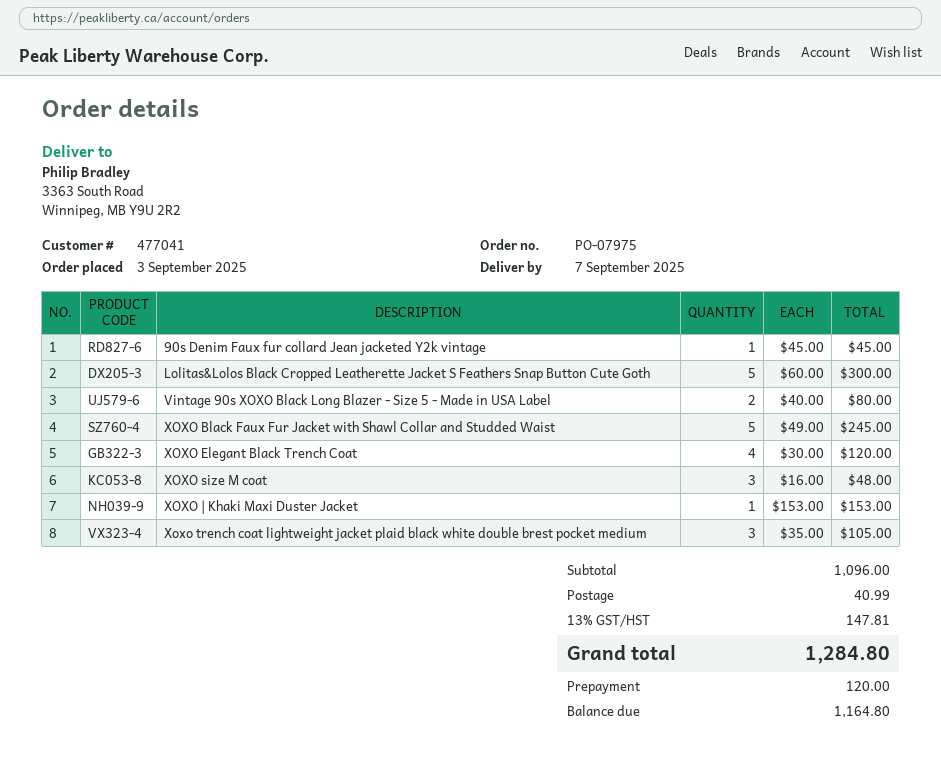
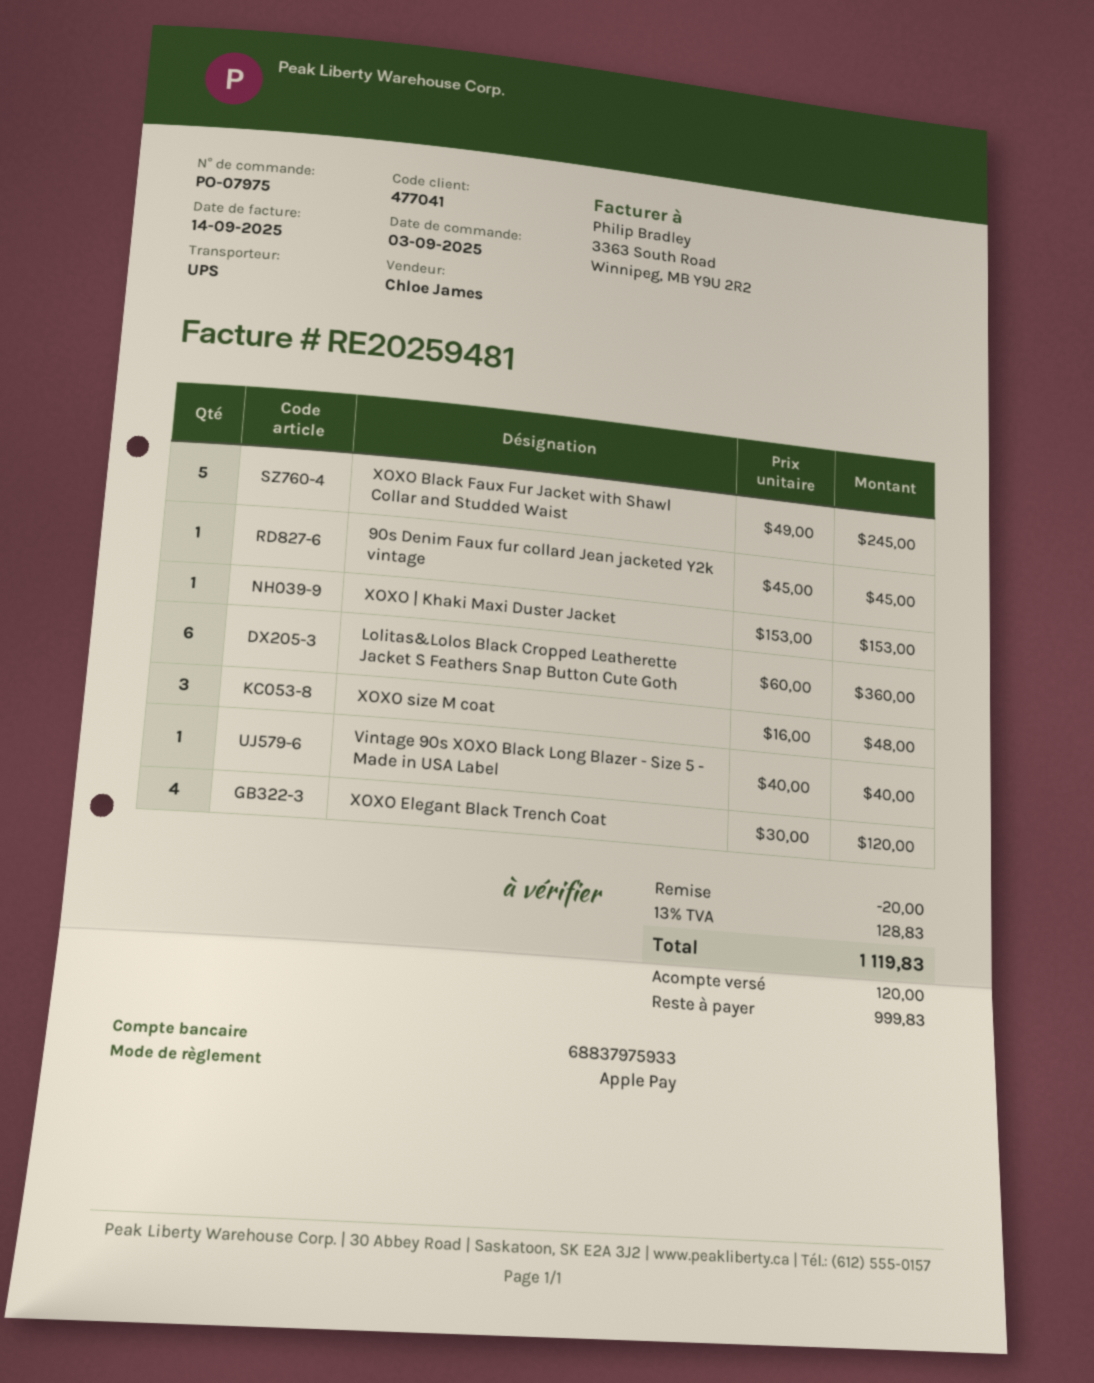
Lolitas&Lolos Black Cropped Leatherette Jacket S Feathers Snap Button Cute Goth: 5 x 60.00 = 300.00 -> 6 x 60.00 = 360.00
Vintage 90s XOXO Black Long Blazer - Size 5 - Made in USA Label: 2 x 40.00 = 80.00 -> 1 x 40.00 = 40.00
Xoxo trench coat lightweight jacket plaid black white double brest pocket medium: 3 x 35.00 = 105.00 -> none
discount: none -> 20.00
shipping: 40.99 -> none
tax: 13% = 147.81 -> 13% = 128.83
total: 1284.80 -> 1119.83
balance: 1164.80 -> 999.83

